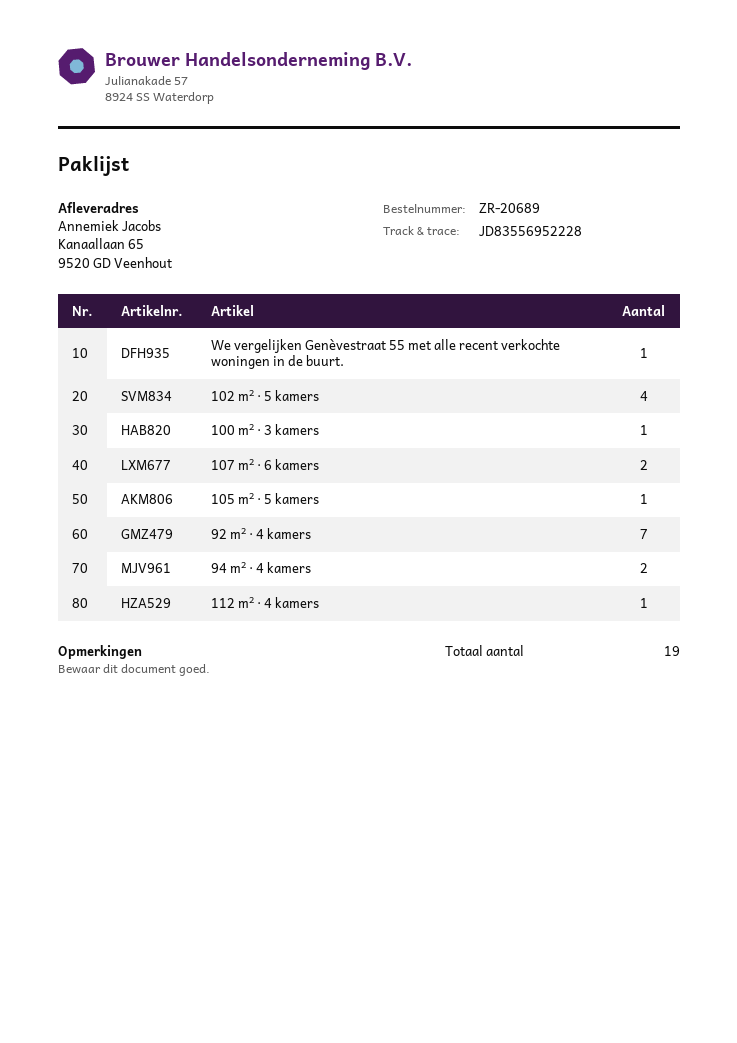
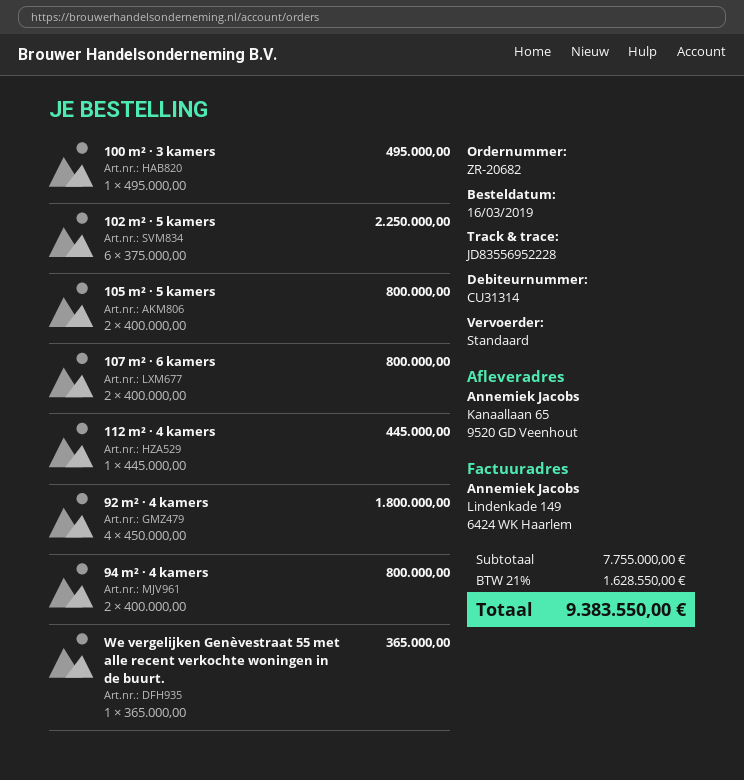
order number: ZR-20689 -> ZR-20682
102 m² · 5 kamers: 4 -> 6
105 m² · 5 kamers: 1 -> 2
92 m² · 4 kamers: 7 -> 4

